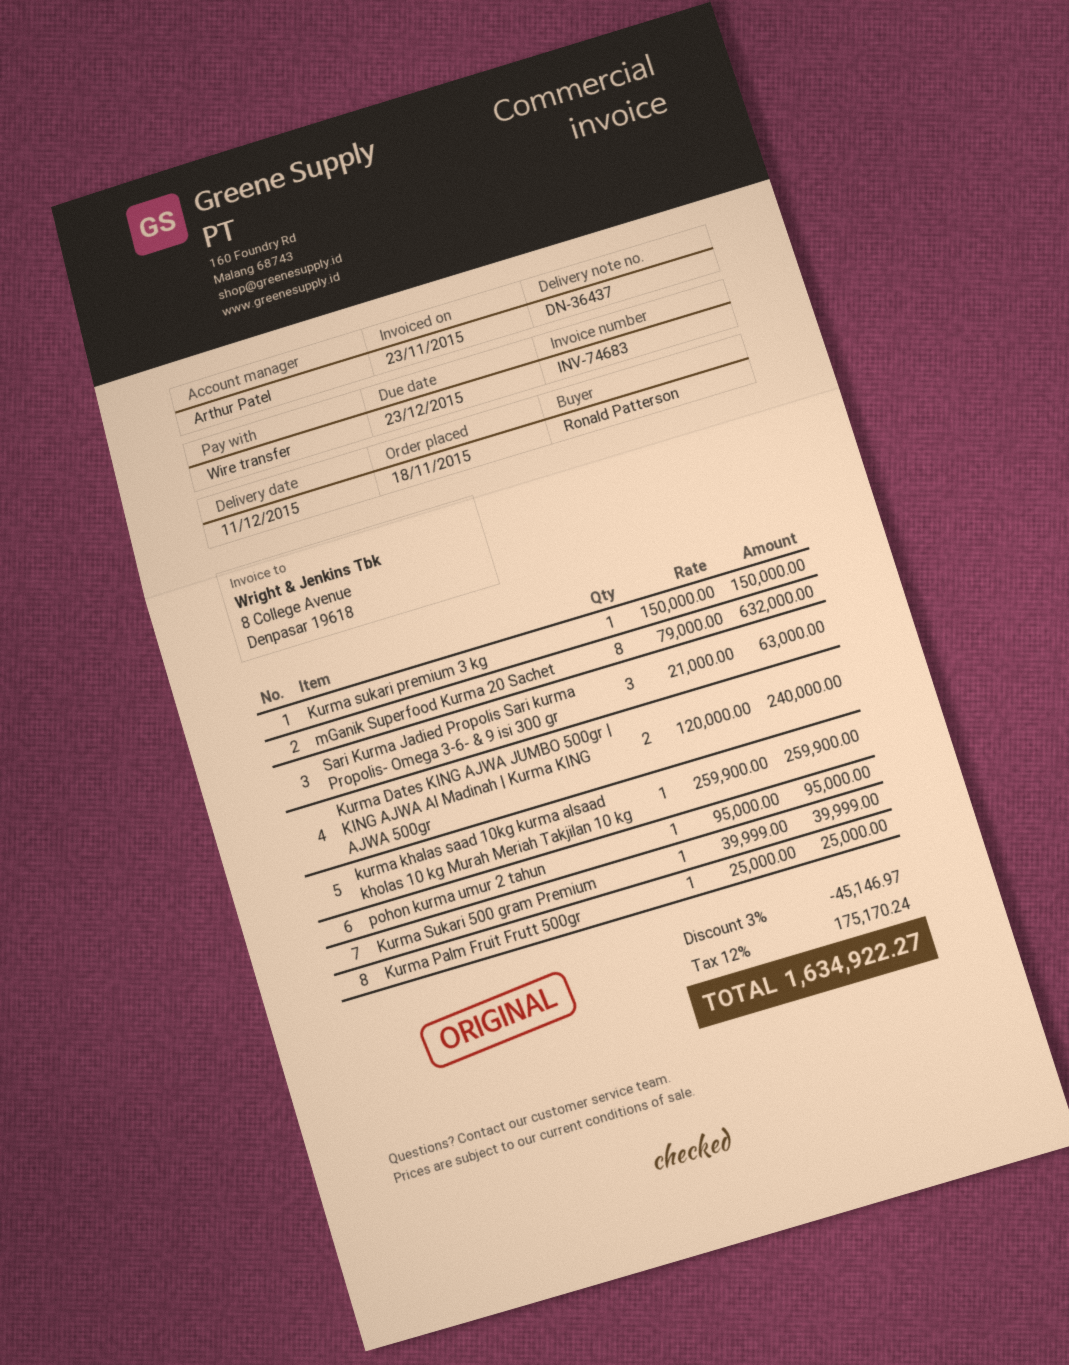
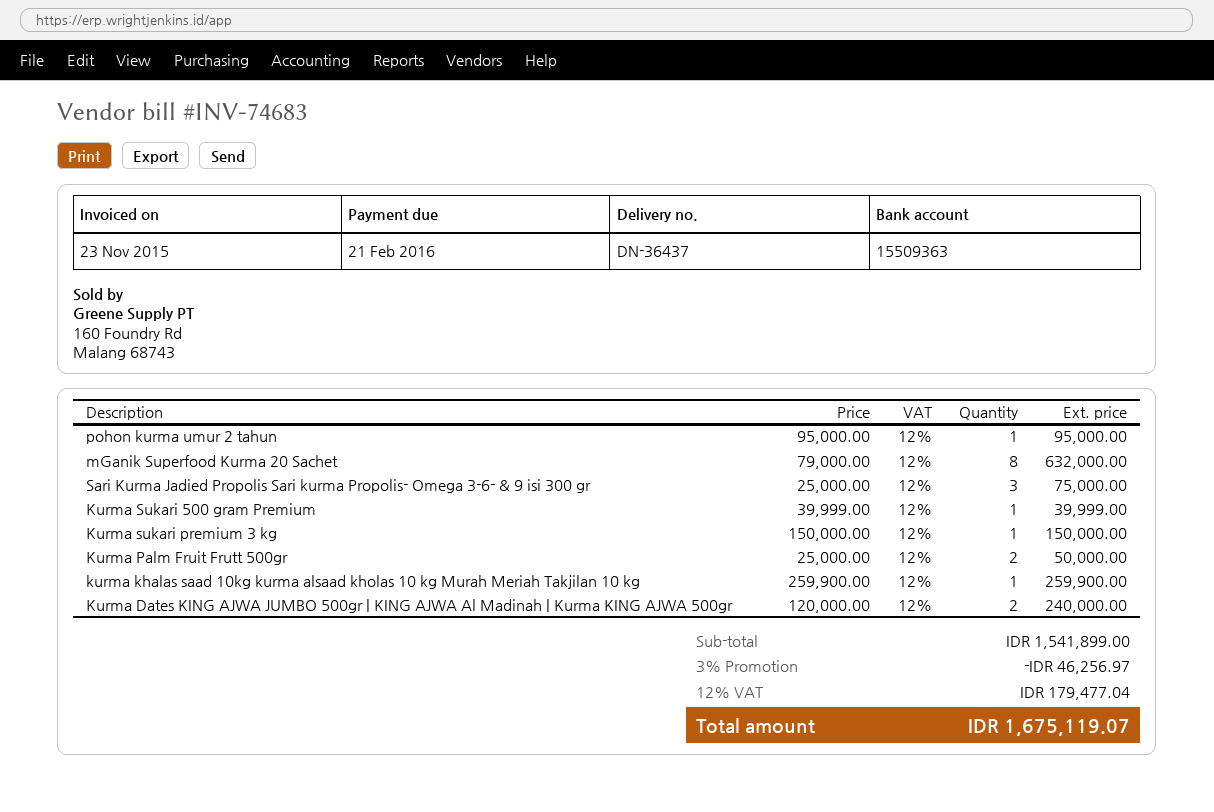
due date: 2015-12-23 -> 2016-02-21
Sari Kurma Jadied Propolis Sari kurma Propolis- Omega 3-6- & 9 isi 300 gr: 3 x 21000.00 = 63000.00 -> 3 x 25000.00 = 75000.00
Kurma Palm Fruit Frutt 500gr: 1 x 25000.00 = 25000.00 -> 2 x 25000.00 = 50000.00
discount: 3% = 45146.97 -> 3% = 46256.97
tax: 12% = 175170.24 -> 12% = 179477.04
total: 1634922.27 -> 1675119.07

